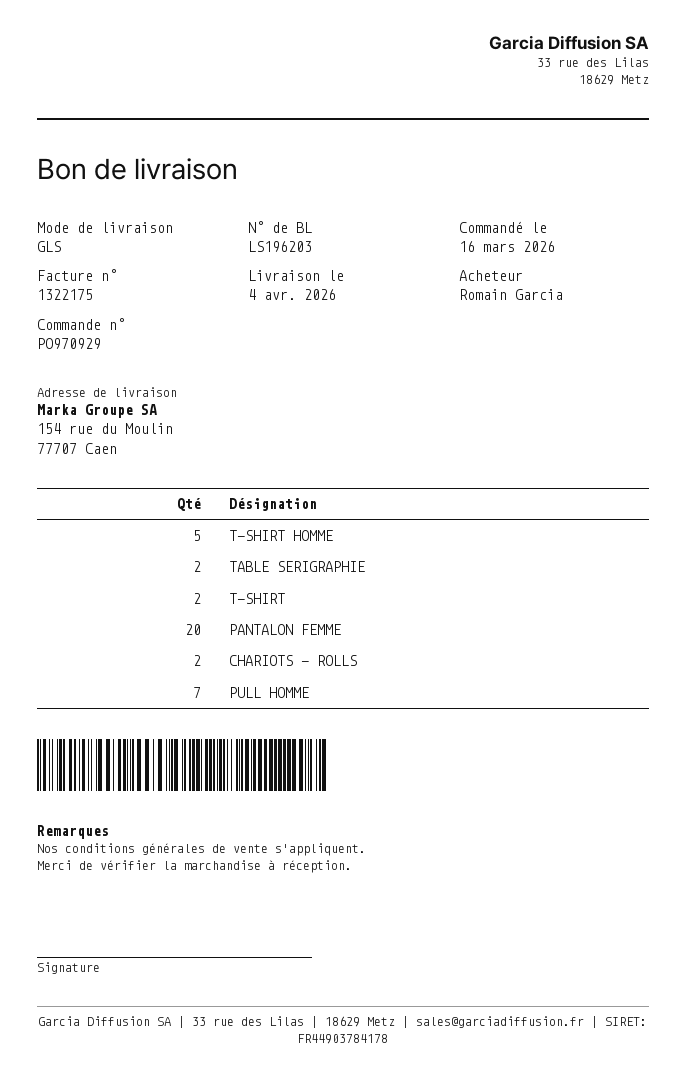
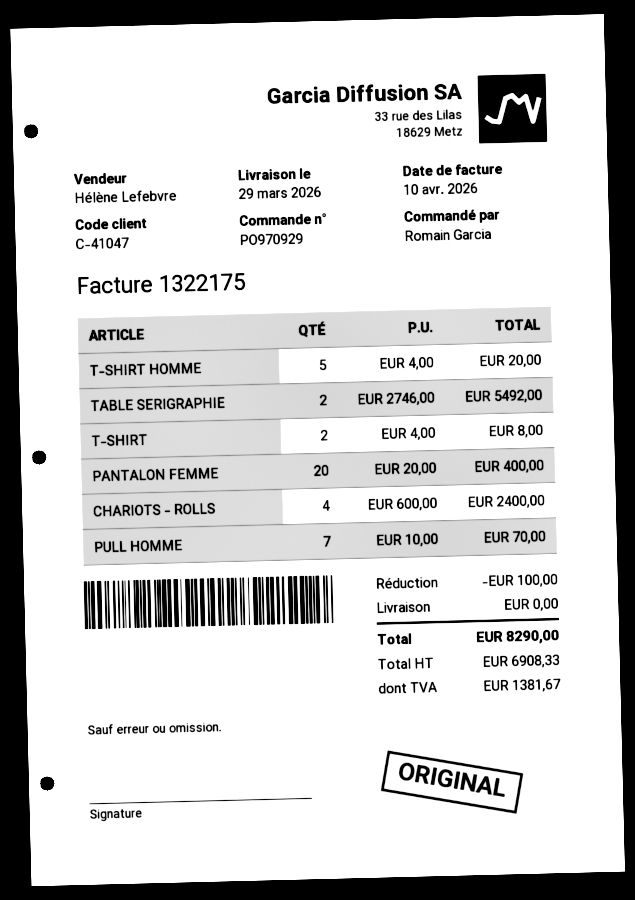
delivery date: 2026-04-04 -> 2026-03-29
CHARIOTS - ROLLS: 2 -> 4

